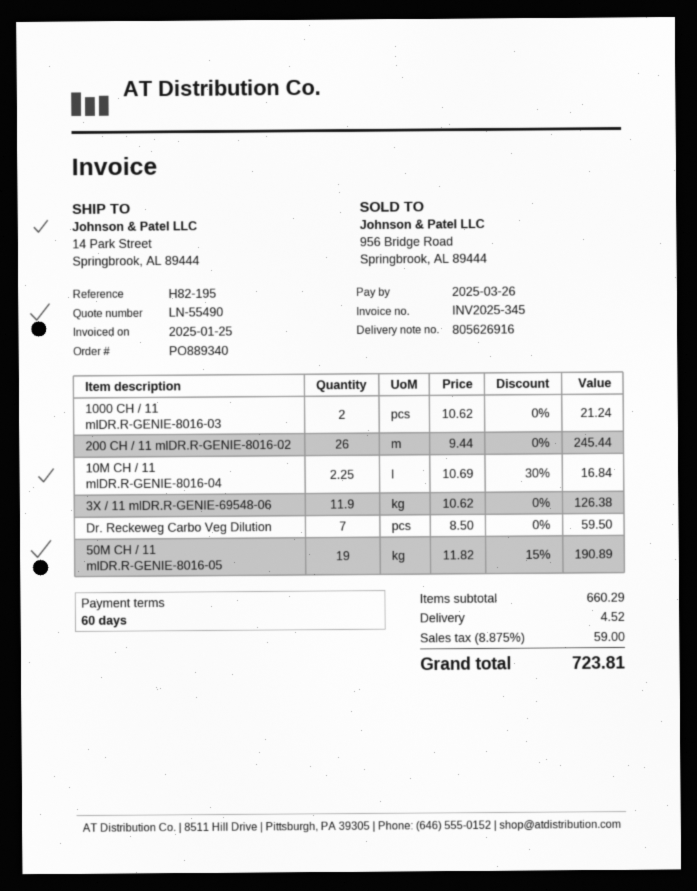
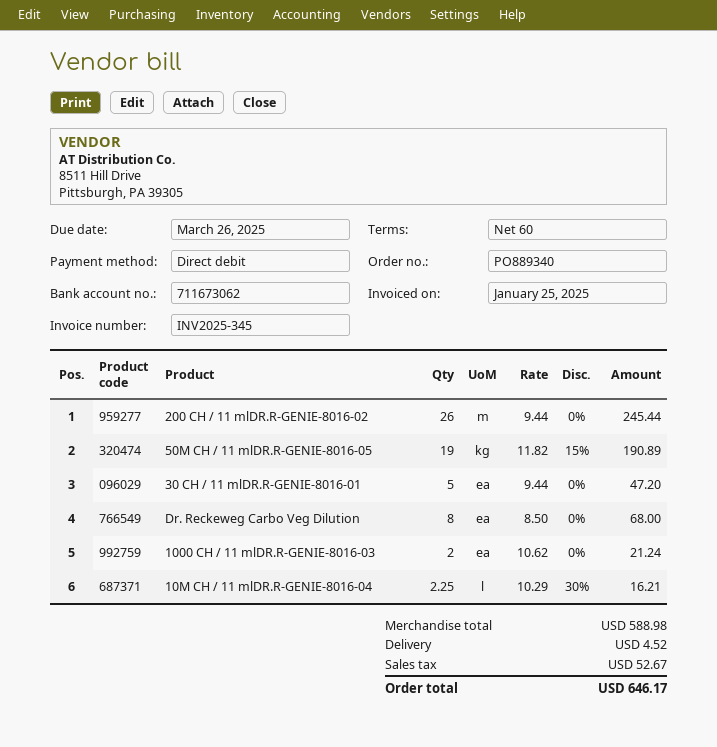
10M CH / 11 mlDR.R-GENIE-8016-04: 2.25 x 10.69 - 30% = 16.84 -> 2.25 x 10.29 - 30% = 16.21
3X / 11 mlDR.R-GENIE-69548-06: 11.9 x 10.62 = 126.38 -> none
Dr. Reckeweg Carbo Veg Dilution: 7 x 8.50 = 59.50 -> 8 x 8.50 = 68.00
30 CH / 11 mlDR.R-GENIE-8016-01: none -> 5 x 9.44 = 47.20
subtotal: 660.29 -> 588.98
tax: 59.00 -> 52.67
total: 723.81 -> 646.17

